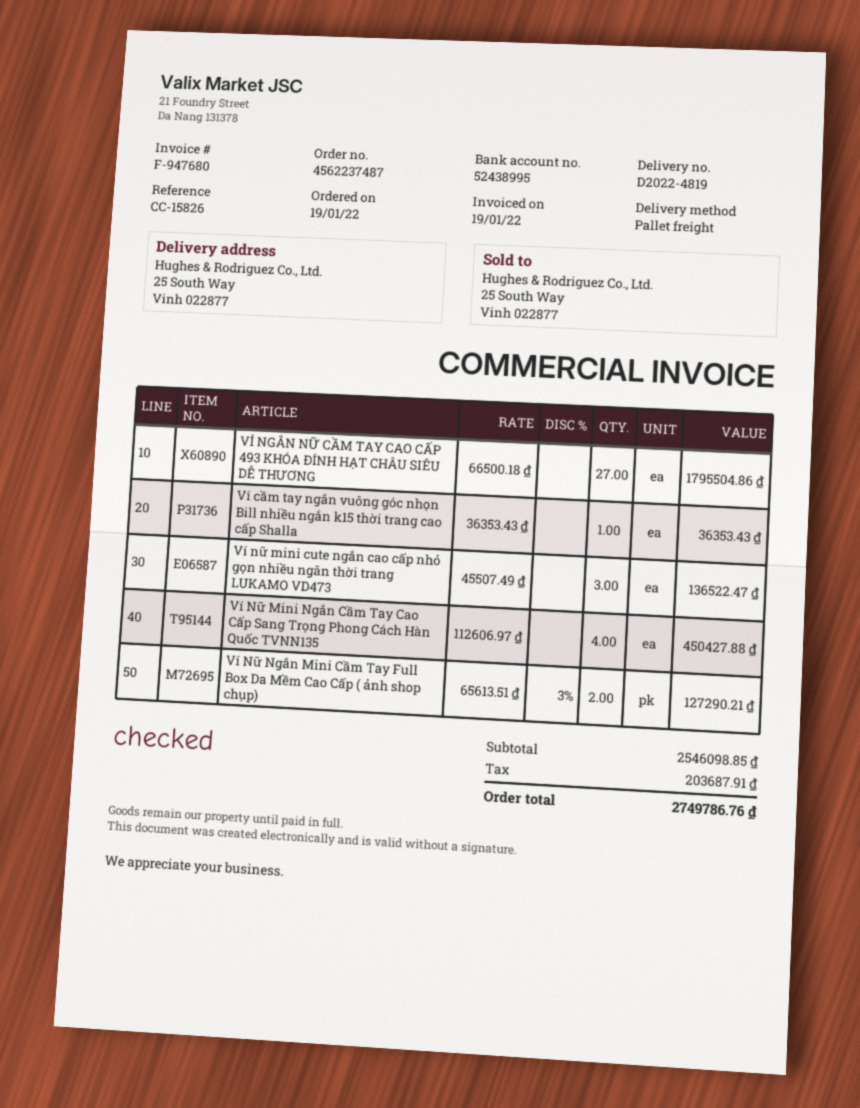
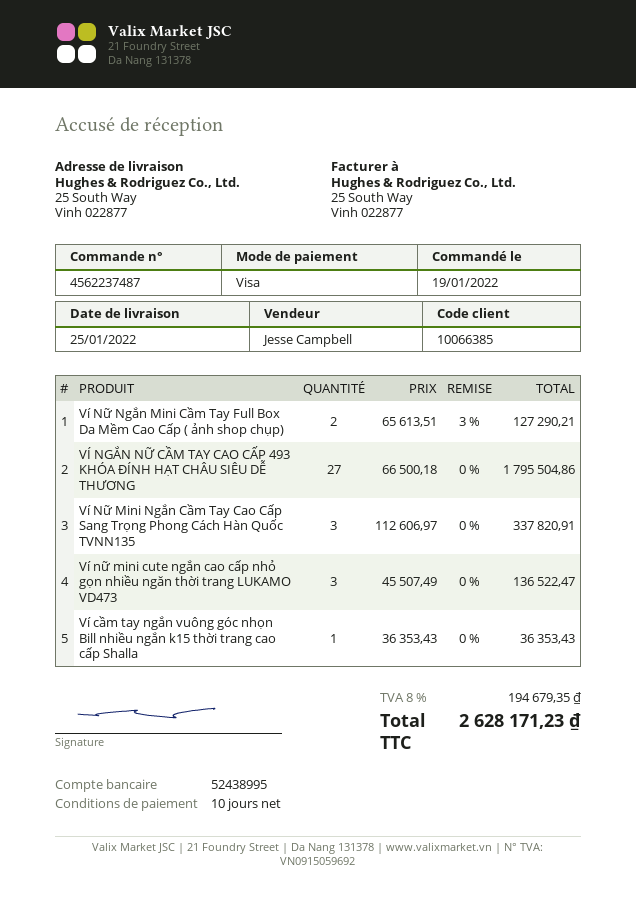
Ví Nữ Mini Ngắn Cầm Tay Cao Cấp Sang Trọng Phong Cách Hàn Quốc TVNN135: 4 x 112606.97 = 450427.88 -> 3 x 112606.97 = 337820.91
tax: 203687.91 -> 194679.35
total: 2749786.76 -> 2628171.23

